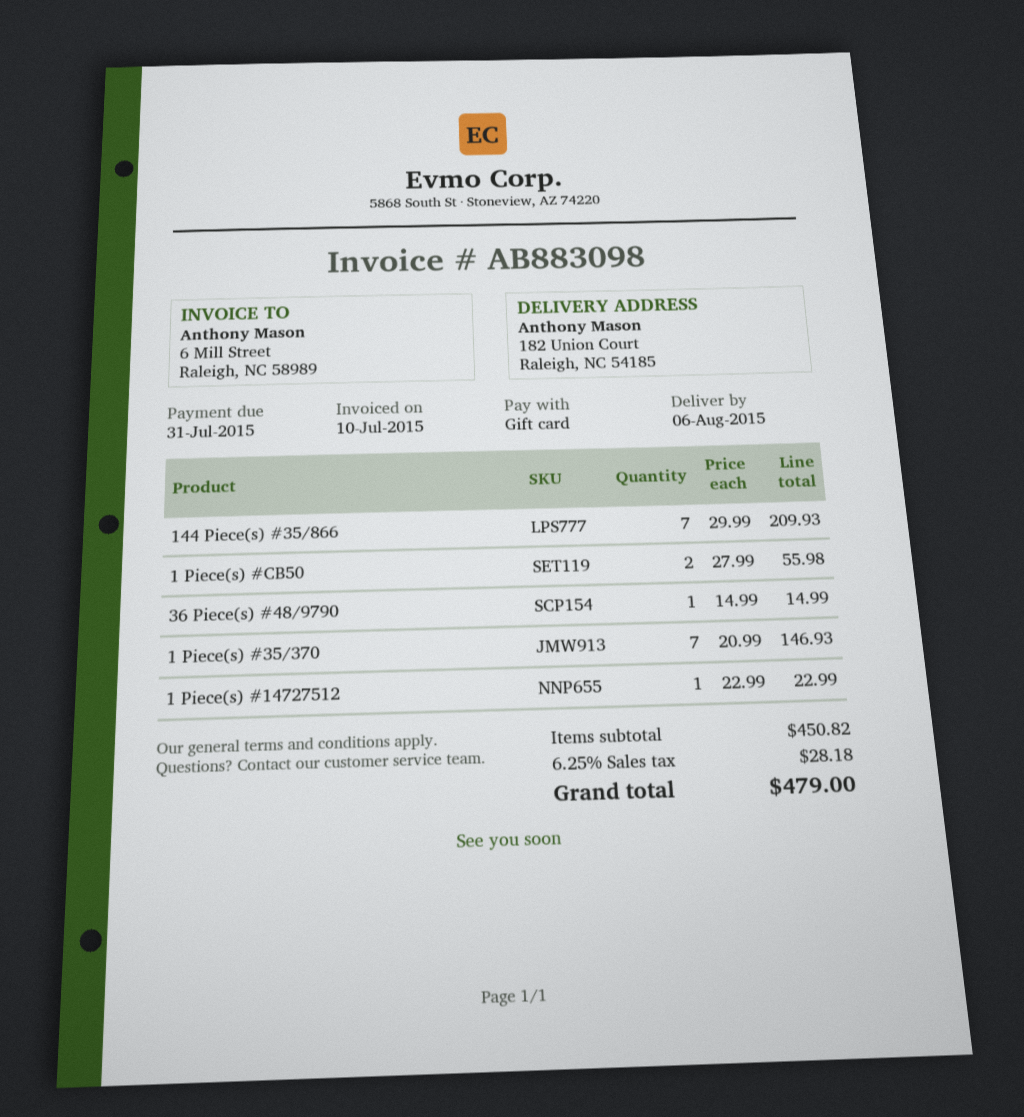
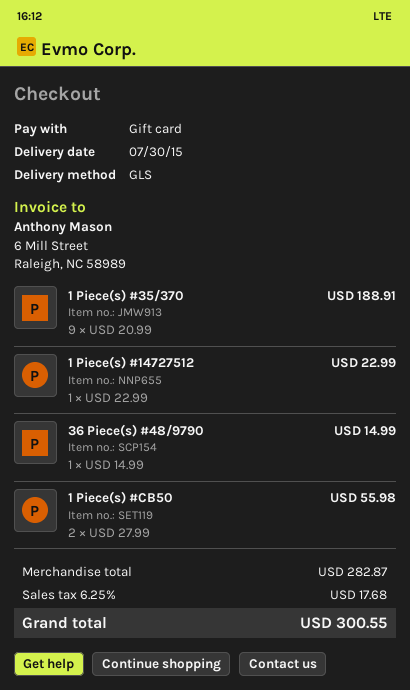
delivery date: 2015-08-06 -> 2015-07-30
144 Piece(s) #35/866: 7 x 29.99 = 209.93 -> none
1 Piece(s) #35/370: 7 x 20.99 = 146.93 -> 9 x 20.99 = 188.91
subtotal: 450.82 -> 282.87
tax: 6.25% = 28.18 -> 6.25% = 17.68
total: 479.00 -> 300.55

